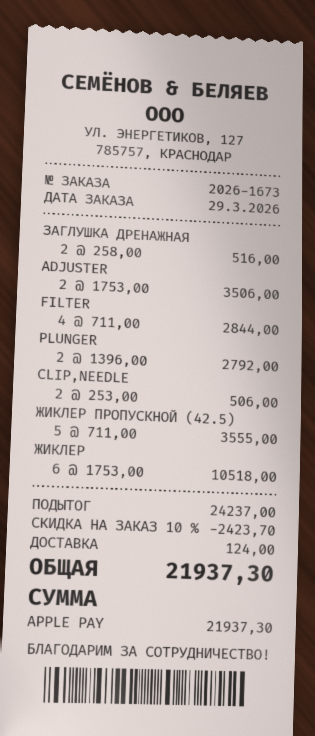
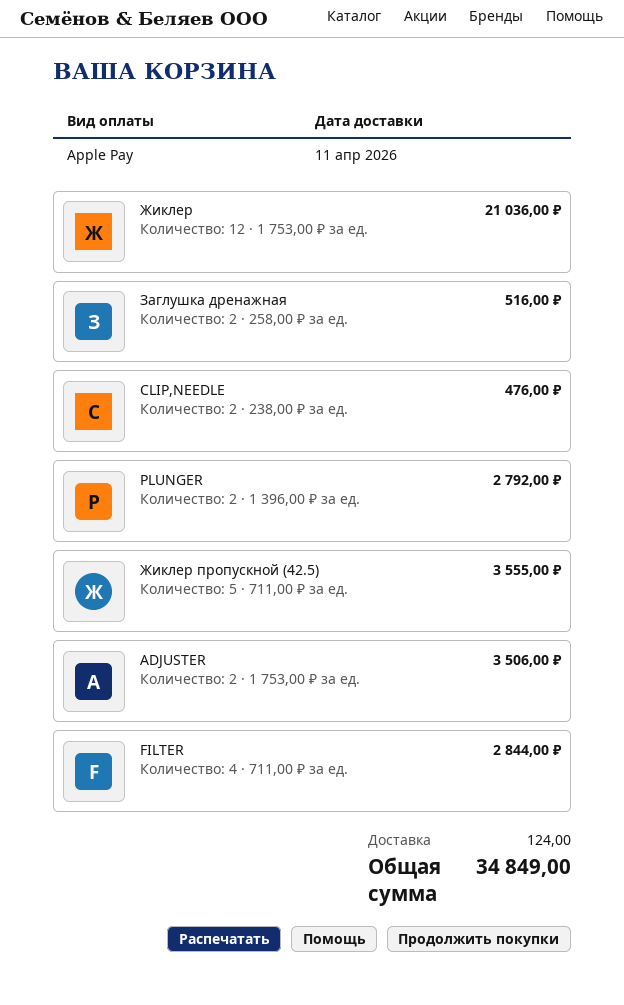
CLIP,NEEDLE: 2 x 253.00 = 506.00 -> 2 x 238.00 = 476.00
ЖИКЛЕР: 6 x 1753.00 = 10518.00 -> 12 x 1753.00 = 21036.00
discount: 10% = 2423.70 -> none
total: 21937.30 -> 34849.00

